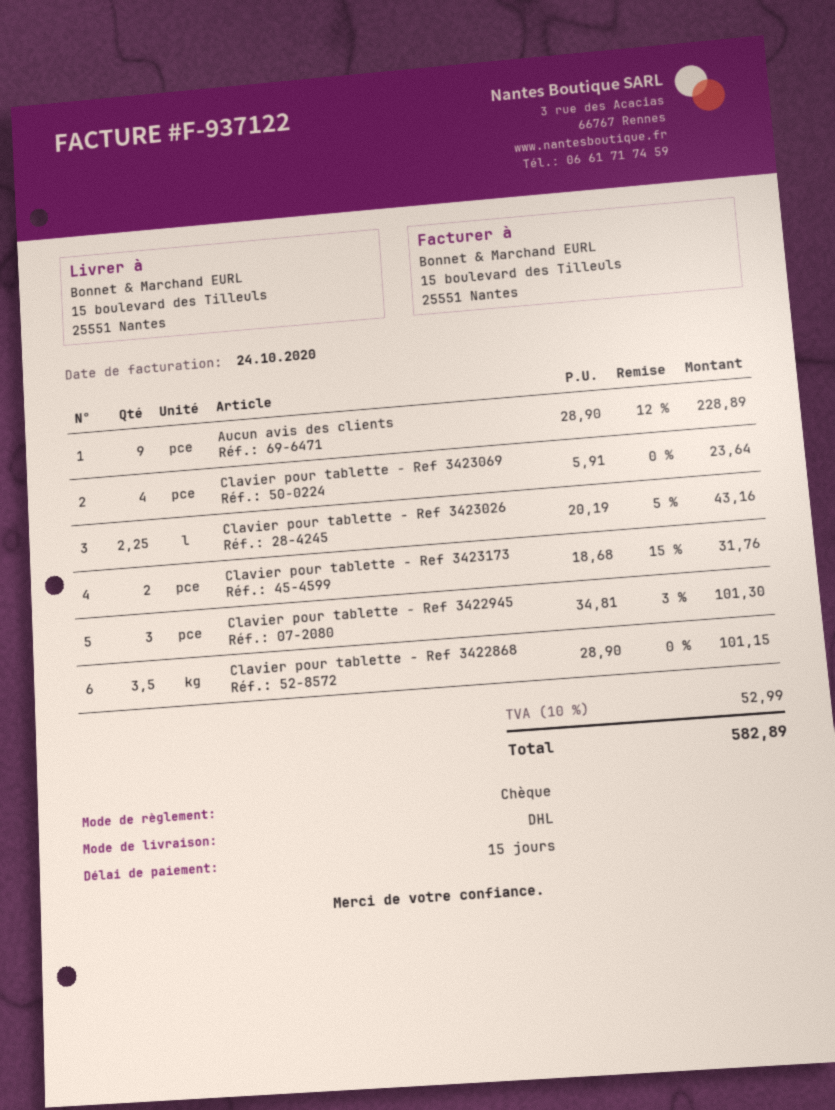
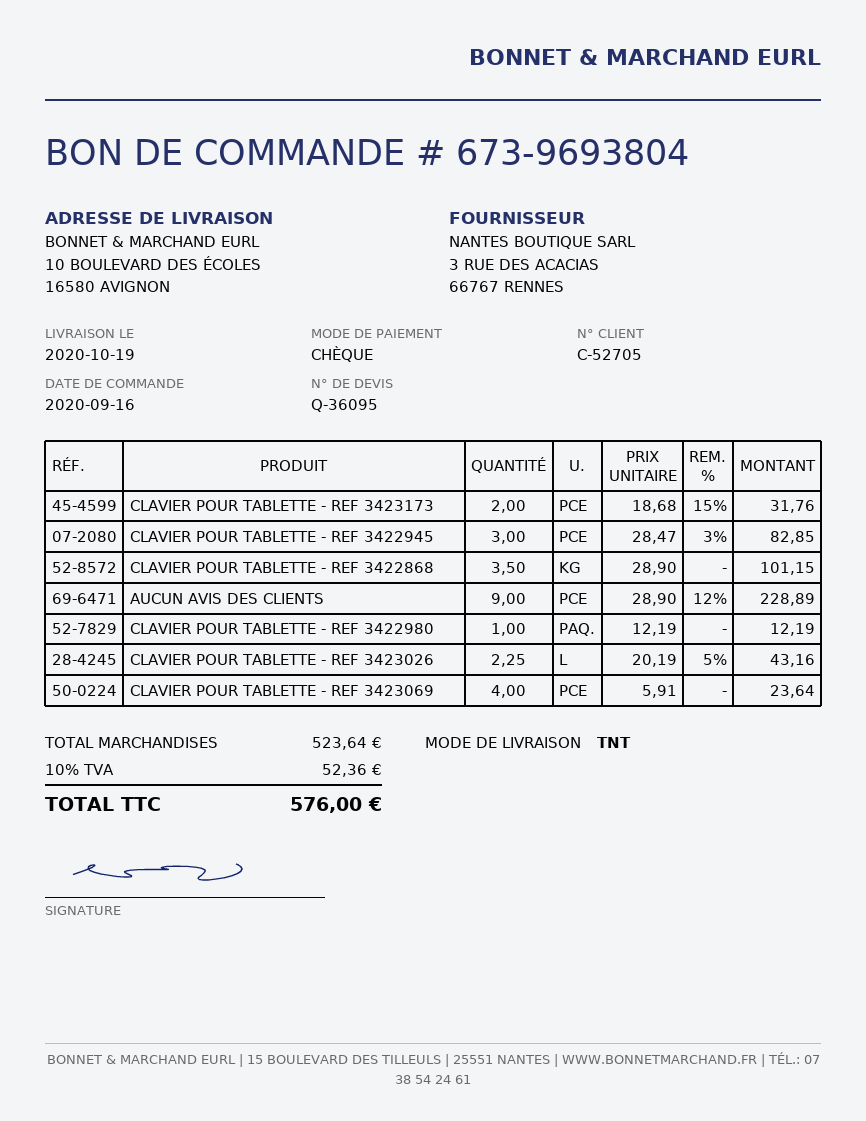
shipping method: DHL -> TNT
ship to: 15 boulevard des Tilleuls, 25551 Nantes -> 10 BOULEVARD DES ÉCOLES, 16580 AVIGNON
Clavier pour tablette - Ref 3422945: 3 x 34.81 - 3% = 101.30 -> 3 x 28.47 - 3% = 82.85
CLAVIER POUR TABLETTE - REF 3422980: none -> 1 x 12.19 = 12.19
tax: 10% = 52.99 -> 10% = 52.36
total: 582.89 -> 576.00

